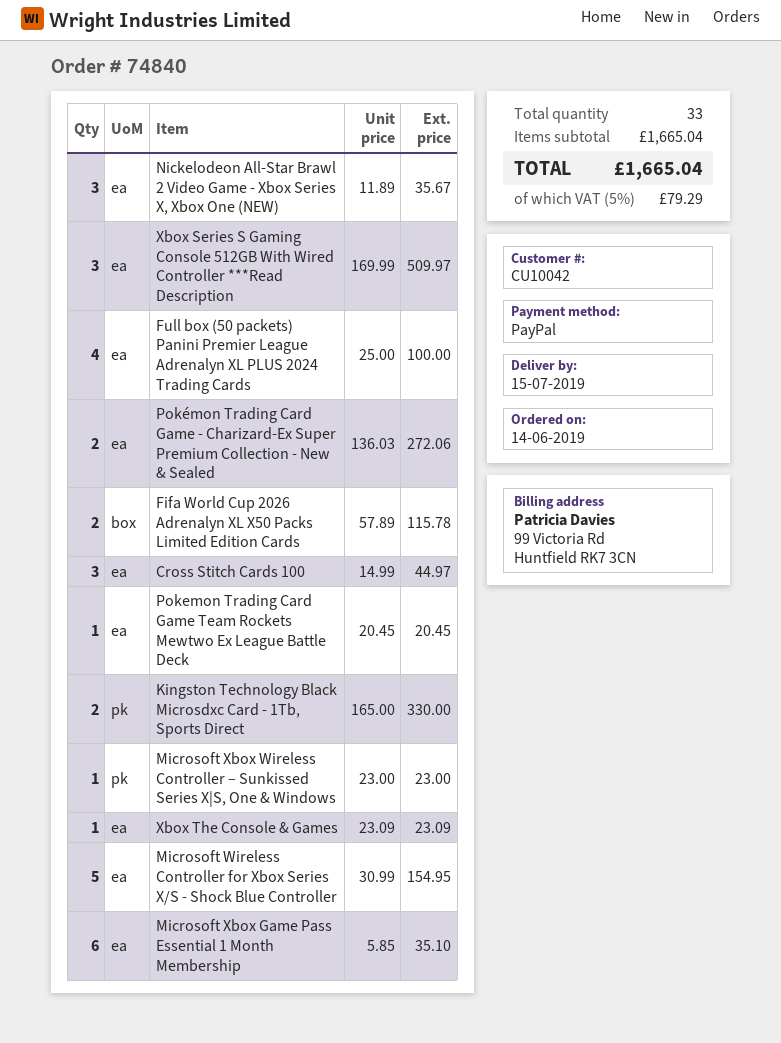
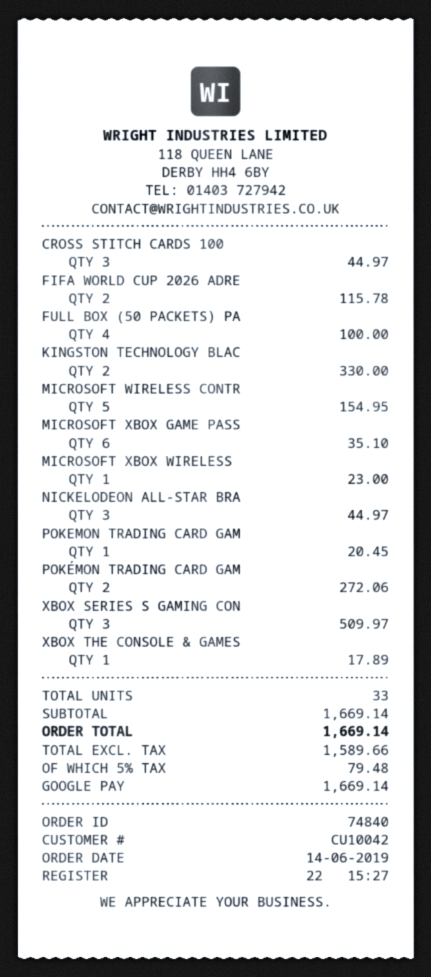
payment method: PayPal -> Google Pay
Nickelodeon All-Star Brawl 2 Video Game - Xbox Series X, Xbox One (NEW): 3 for 35.67 -> 3 for 44.97
Xbox The Console & Games: 1 for 23.09 -> 1 for 17.89
subtotal: 1665.04 -> 1669.14
tax: 5% = 79.29 -> 5% = 79.48
total: 1665.04 -> 1669.14

